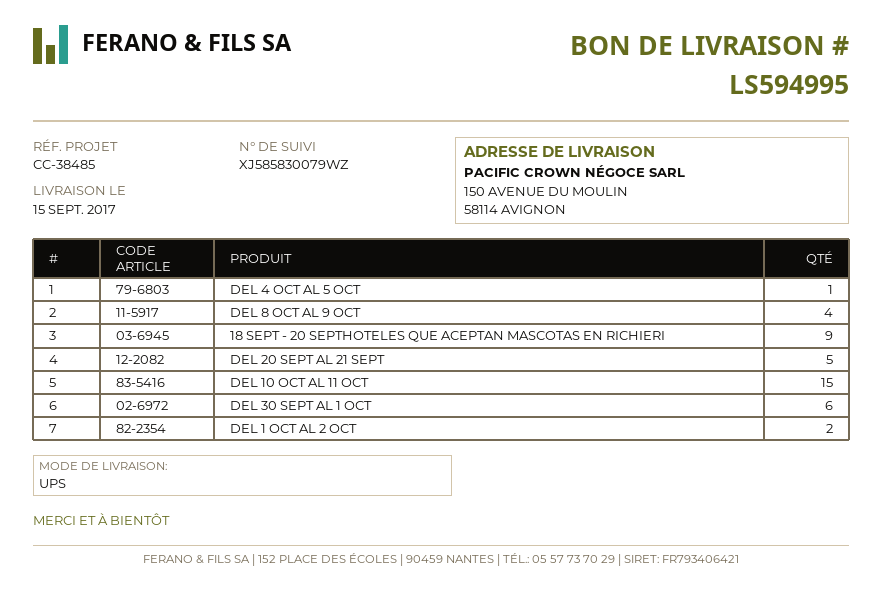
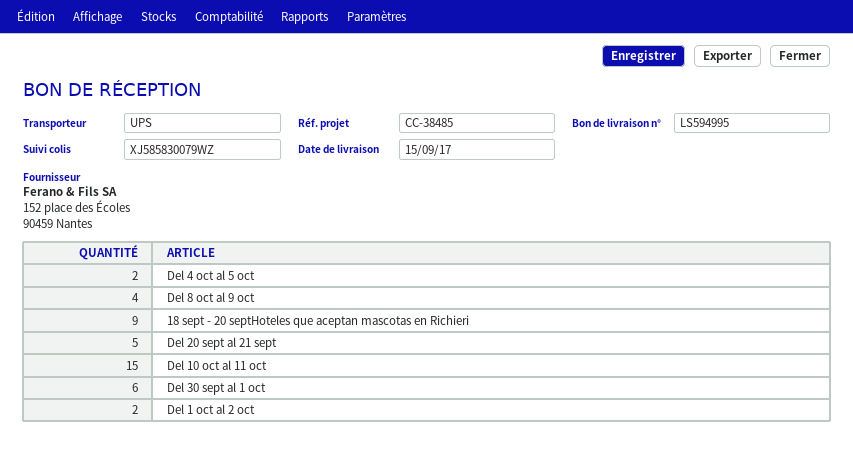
DEL 4 OCT AL 5 OCT: 1 -> 2

